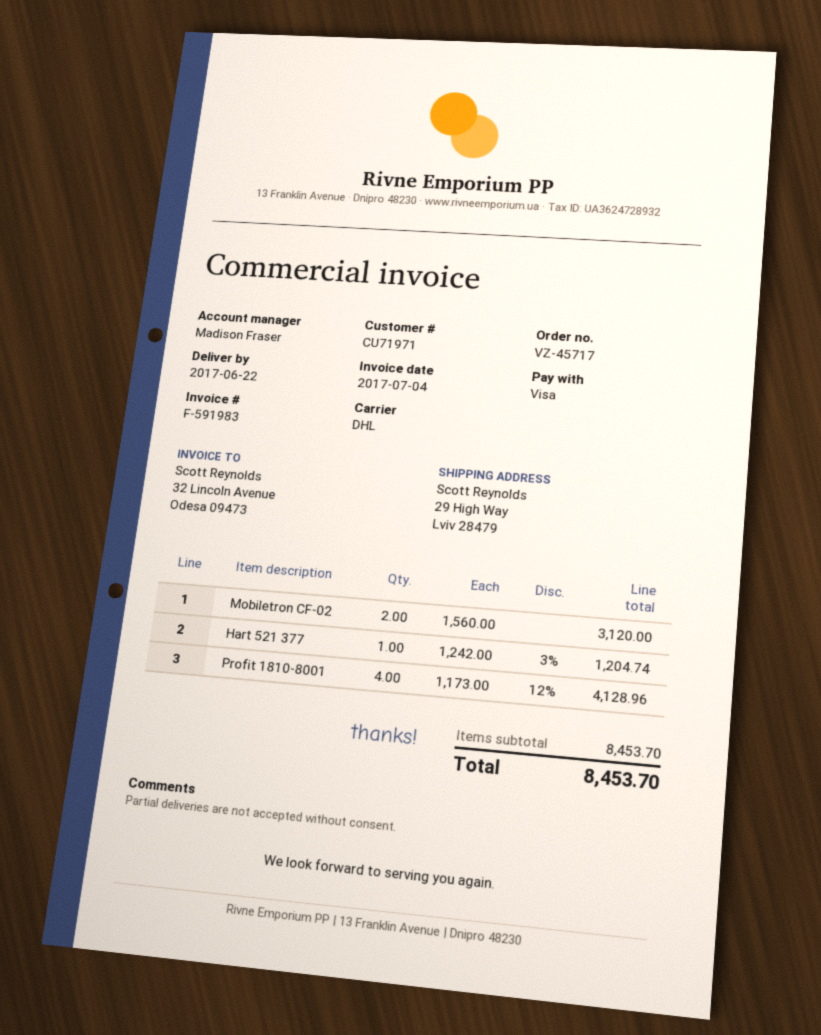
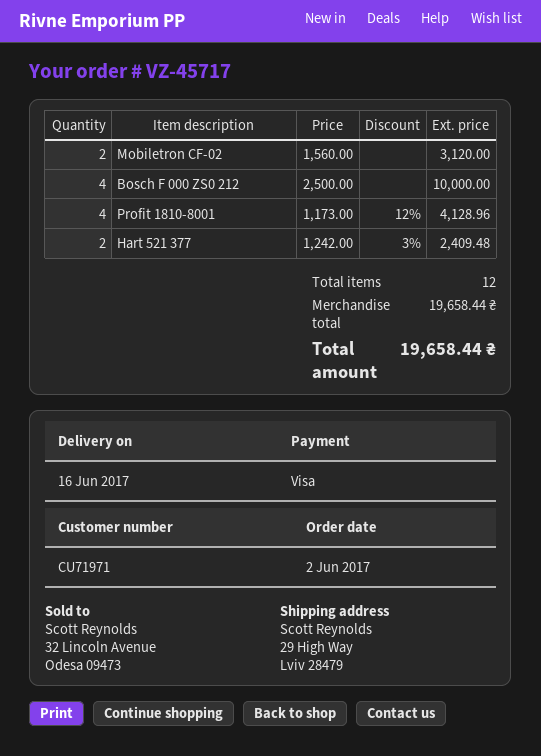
delivery date: 2017-06-22 -> 2017-06-16
Hart 521 377: 1 x 1242.00 - 3% = 1204.74 -> 2 x 1242.00 - 3% = 2409.48
Bosch F 000 ZS0 212: none -> 4 x 2500.00 = 10000.00
subtotal: 8453.70 -> 19658.44
total: 8453.70 -> 19658.44

